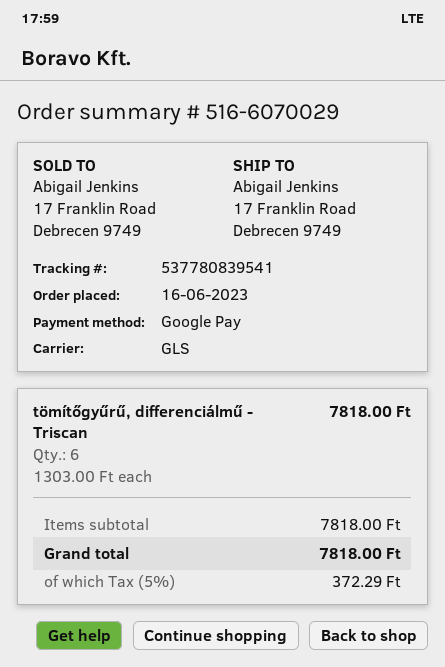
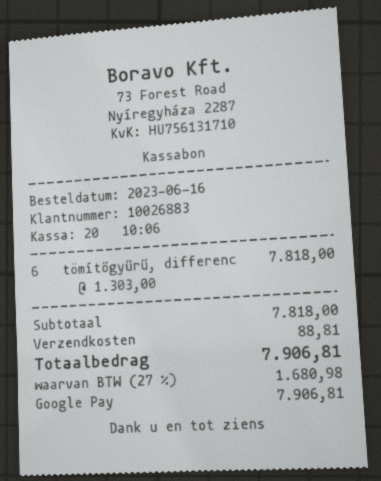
shipping: none -> 88.81
tax: 5% = 372.29 -> 27% = 1680.98
total: 7818.00 -> 7906.81

